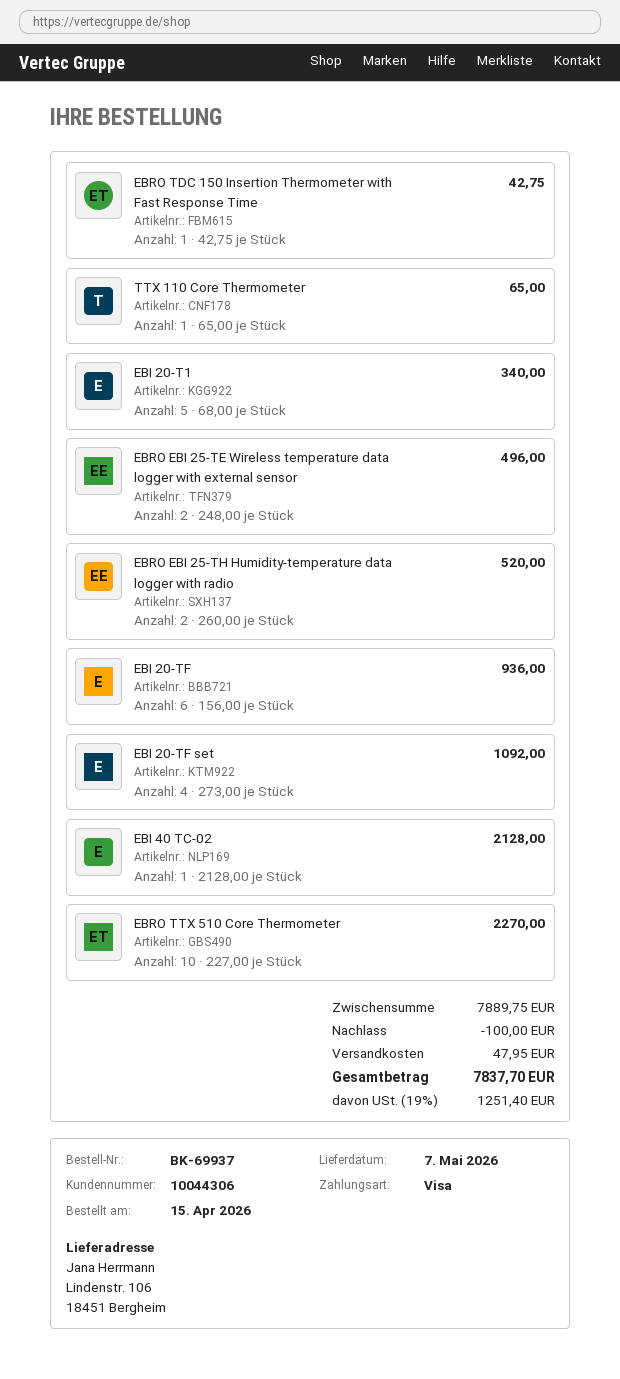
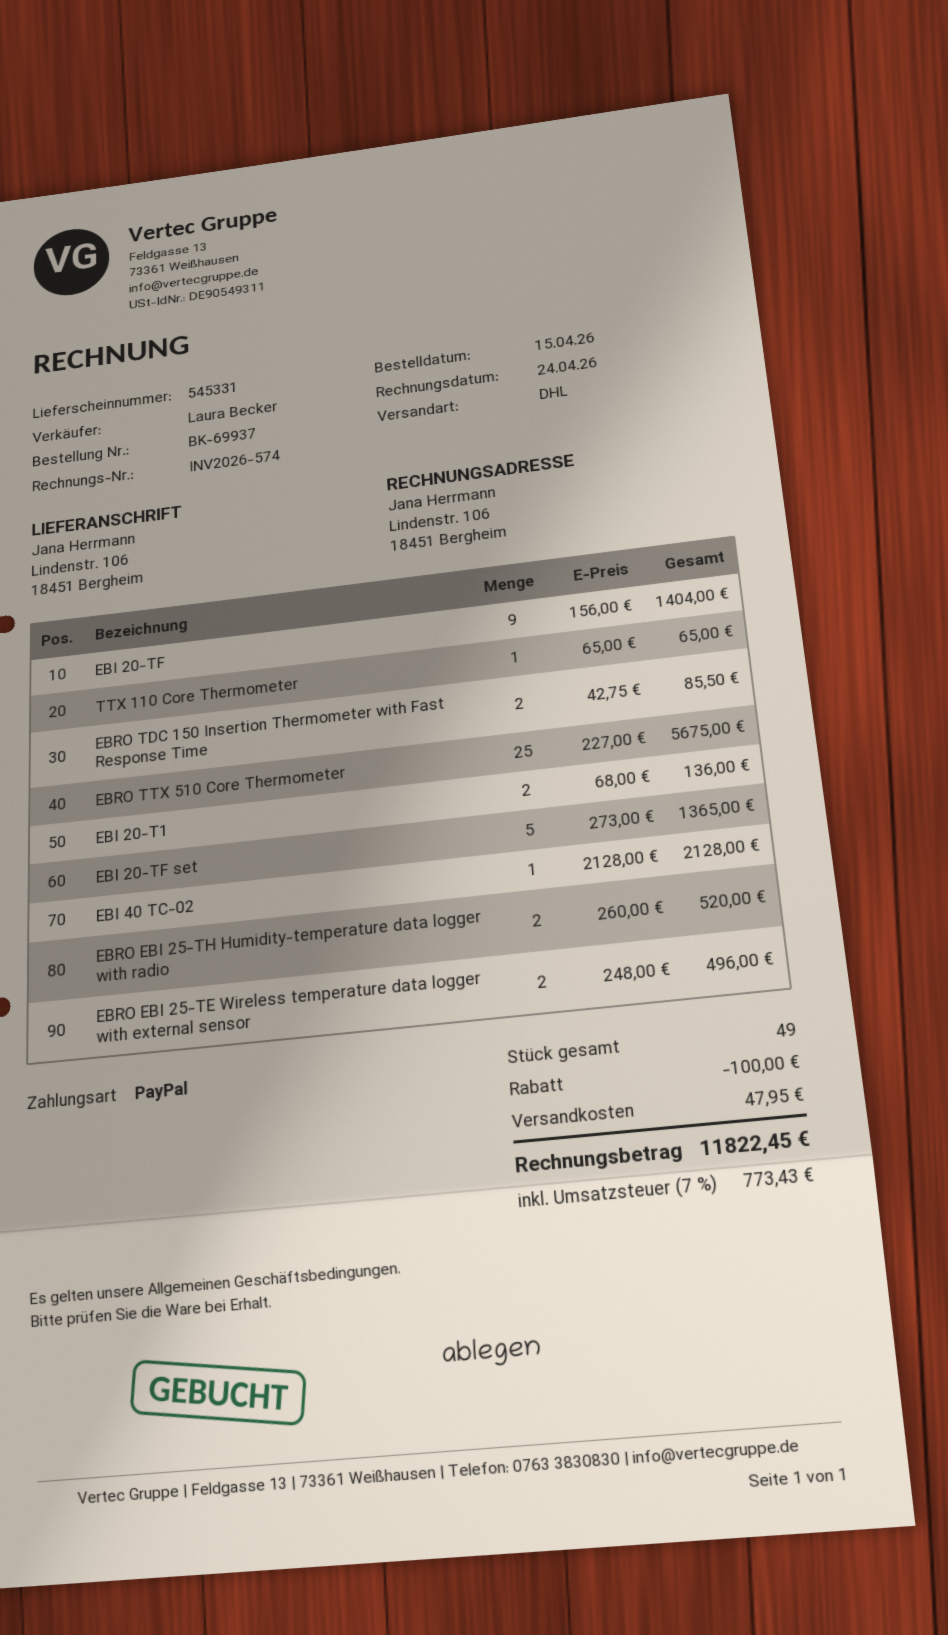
payment method: Visa -> PayPal
EBRO TDC 150 Insertion Thermometer with Fast Response Time: 1 x 42.75 = 42.75 -> 2 x 42.75 = 85.50
EBI 20-T1: 5 x 68.00 = 340.00 -> 2 x 68.00 = 136.00
EBI 20-TF: 6 x 156.00 = 936.00 -> 9 x 156.00 = 1404.00
EBI 20-TF set: 4 x 273.00 = 1092.00 -> 5 x 273.00 = 1365.00
EBRO TTX 510 Core Thermometer: 10 x 227.00 = 2270.00 -> 25 x 227.00 = 5675.00
tax: 19% = 1251.40 -> 7% = 773.43
total: 7837.70 -> 11822.45

